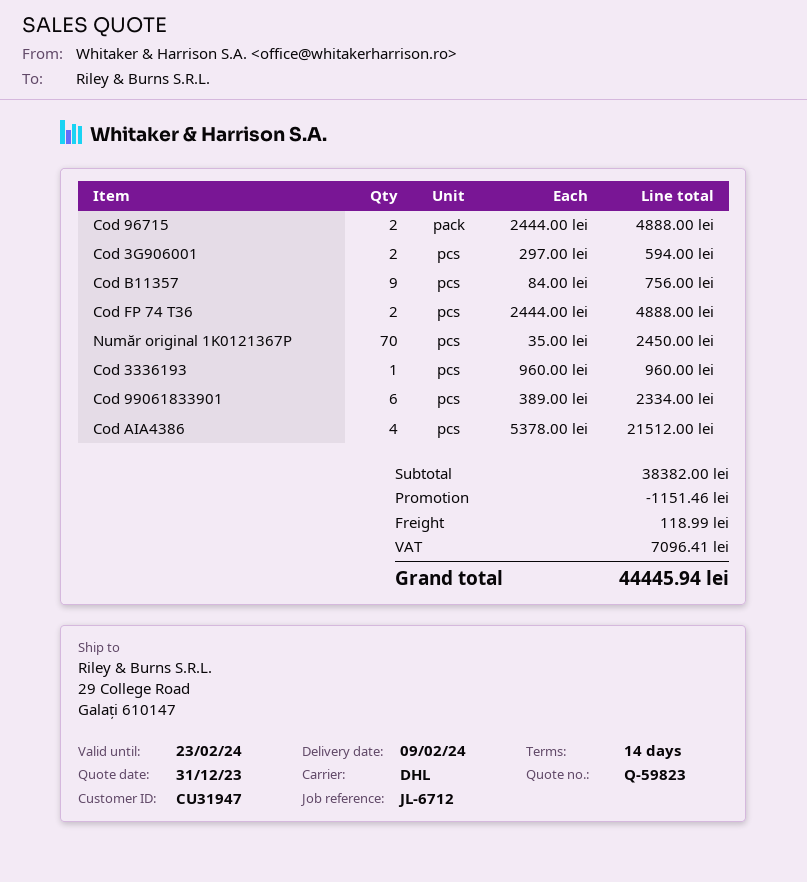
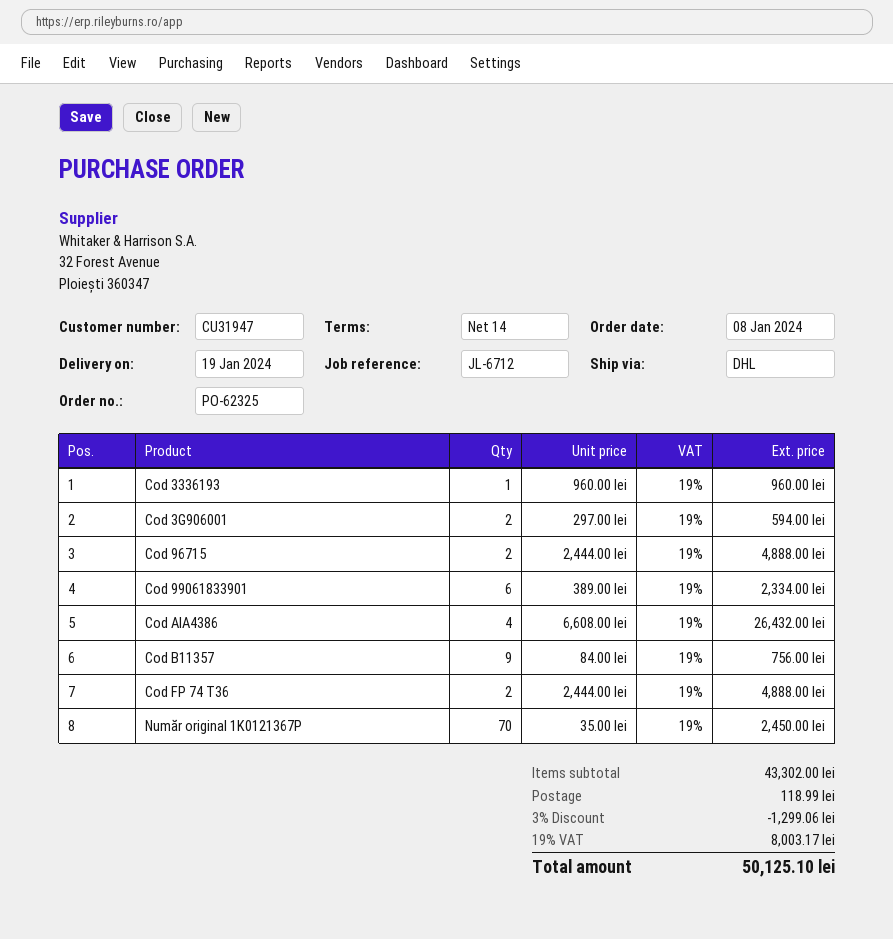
delivery date: 2024-02-09 -> 2024-01-19
Cod AIA4386: 4 x 5378.00 = 21512.00 -> 4 x 6608.00 = 26432.00
subtotal: 38382.00 -> 43302.00
discount: 1151.46 -> 1299.06
tax: 7096.41 -> 8003.17
total: 44445.94 -> 50125.10

